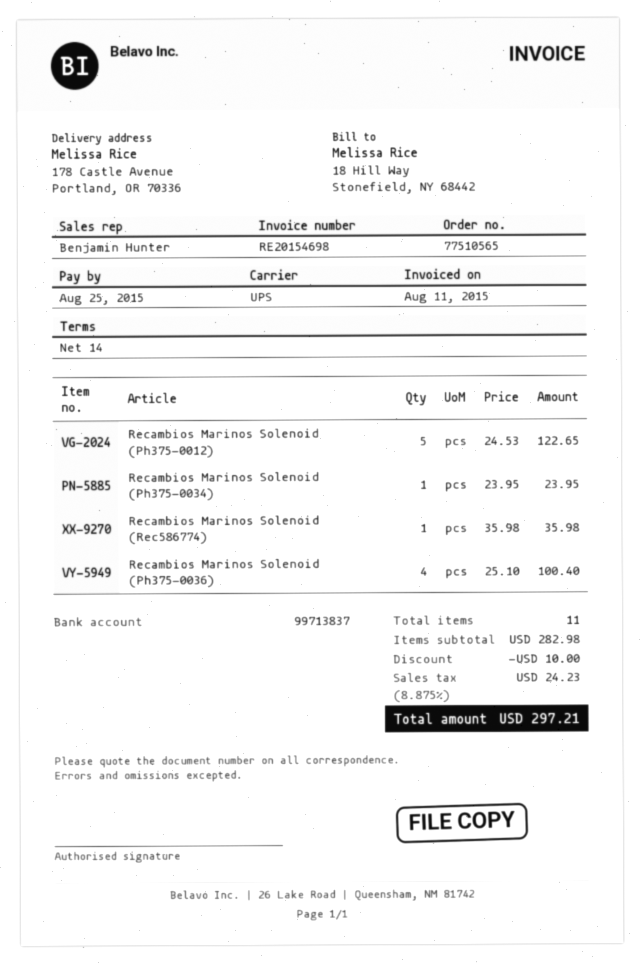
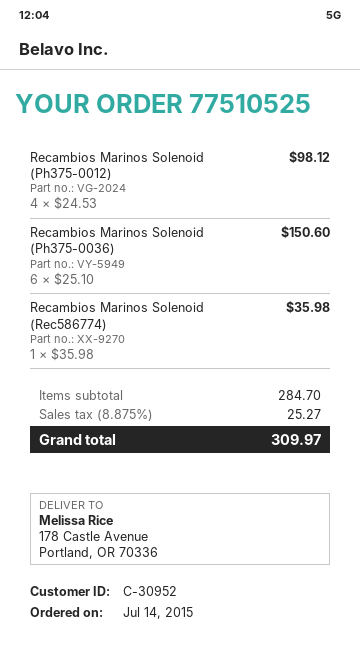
order number: 77510565 -> 77510525
Recambios Marinos Solenoid (Ph375-0012): 5 x 24.53 = 122.65 -> 4 x 24.53 = 98.12
Recambios Marinos Solenoid (Ph375-0034): 1 x 23.95 = 23.95 -> none
Recambios Marinos Solenoid (Ph375-0036): 4 x 25.10 = 100.40 -> 6 x 25.10 = 150.60
subtotal: 282.98 -> 284.70
discount: 10.00 -> none
tax: 8.875% = 24.23 -> 8.875% = 25.27
total: 297.21 -> 309.97

